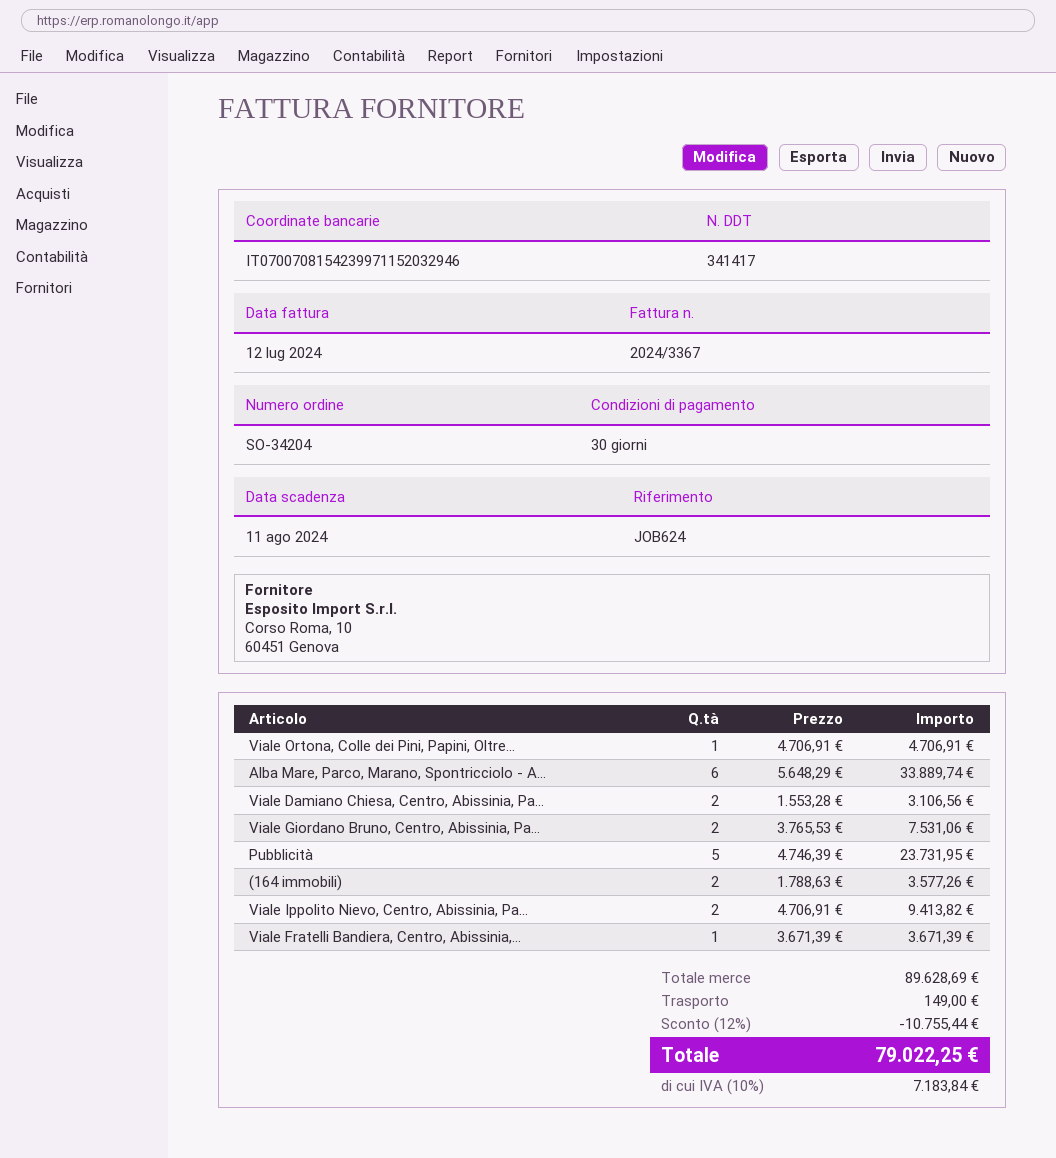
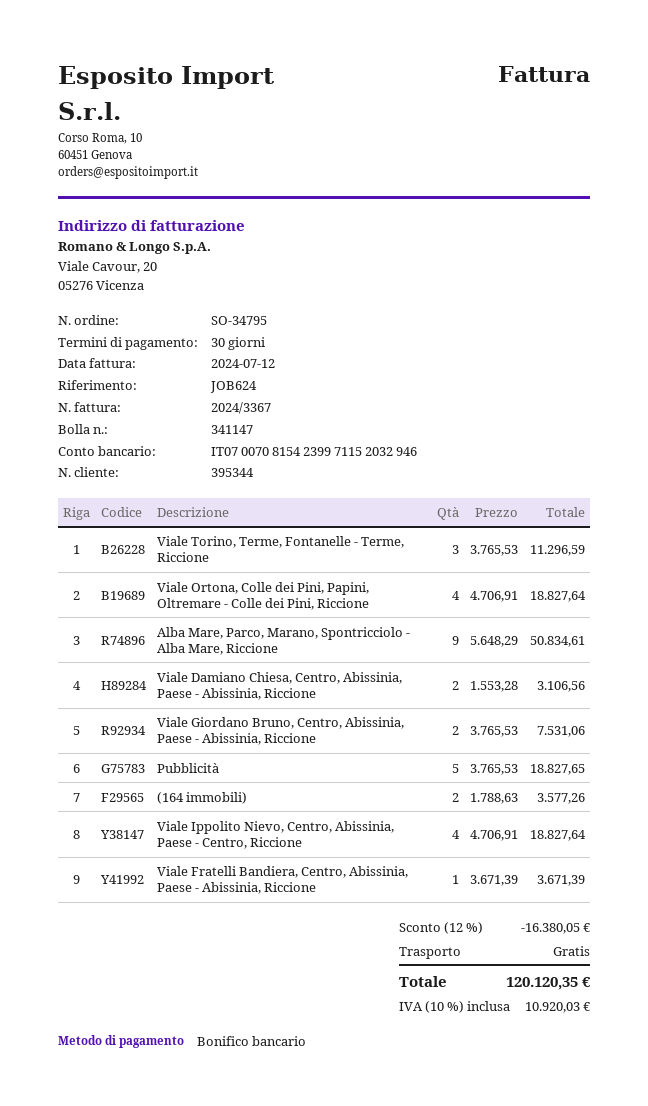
order number: SO-34204 -> SO-34795
delivery note number: 341417 -> 341147
Viale Ortona, Colle dei Pini, Papini, Oltre...: 1 x 4706.91 = 4706.91 -> 4 x 4706.91 = 18827.64
Alba Mare, Parco, Marano, Spontricciolo - A...: 6 x 5648.29 = 33889.74 -> 9 x 5648.29 = 50834.61
Pubblicità: 5 x 4746.39 = 23731.95 -> 5 x 3765.53 = 18827.65
Viale Ippolito Nievo, Centro, Abissinia, Pa...: 2 x 4706.91 = 9413.82 -> 4 x 4706.91 = 18827.64
Viale Torino, Terme, Fontanelle - Terme, Riccione: none -> 3 x 3765.53 = 11296.59
discount: 12% = 10755.44 -> 12% = 16380.05
shipping: 149.00 -> 0.00
tax: 10% = 7183.84 -> 10% = 10920.03
total: 79022.25 -> 120120.35

